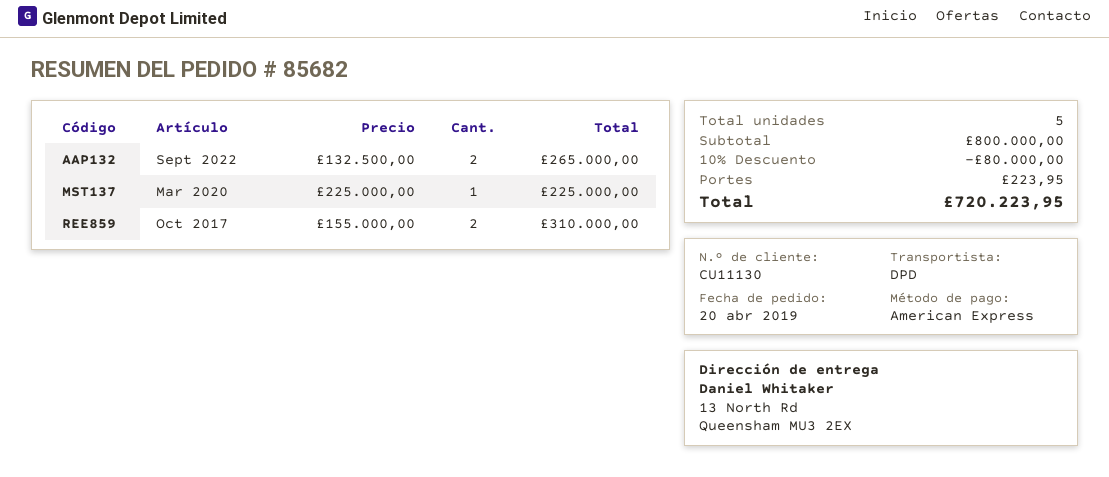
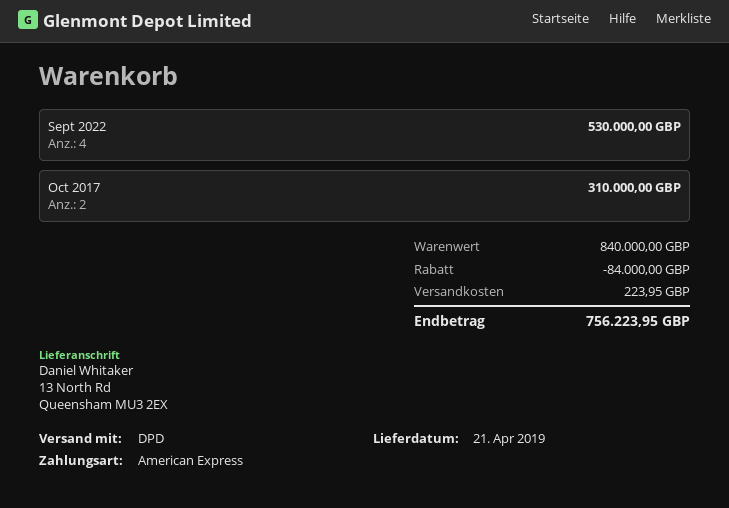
Sept 2022: 2 for 265000.00 -> 4 for 530000.00
Mar 2020: 1 for 225000.00 -> none
subtotal: 800000.00 -> 840000.00
discount: 80000.00 -> 84000.00
total: 720223.95 -> 756223.95

